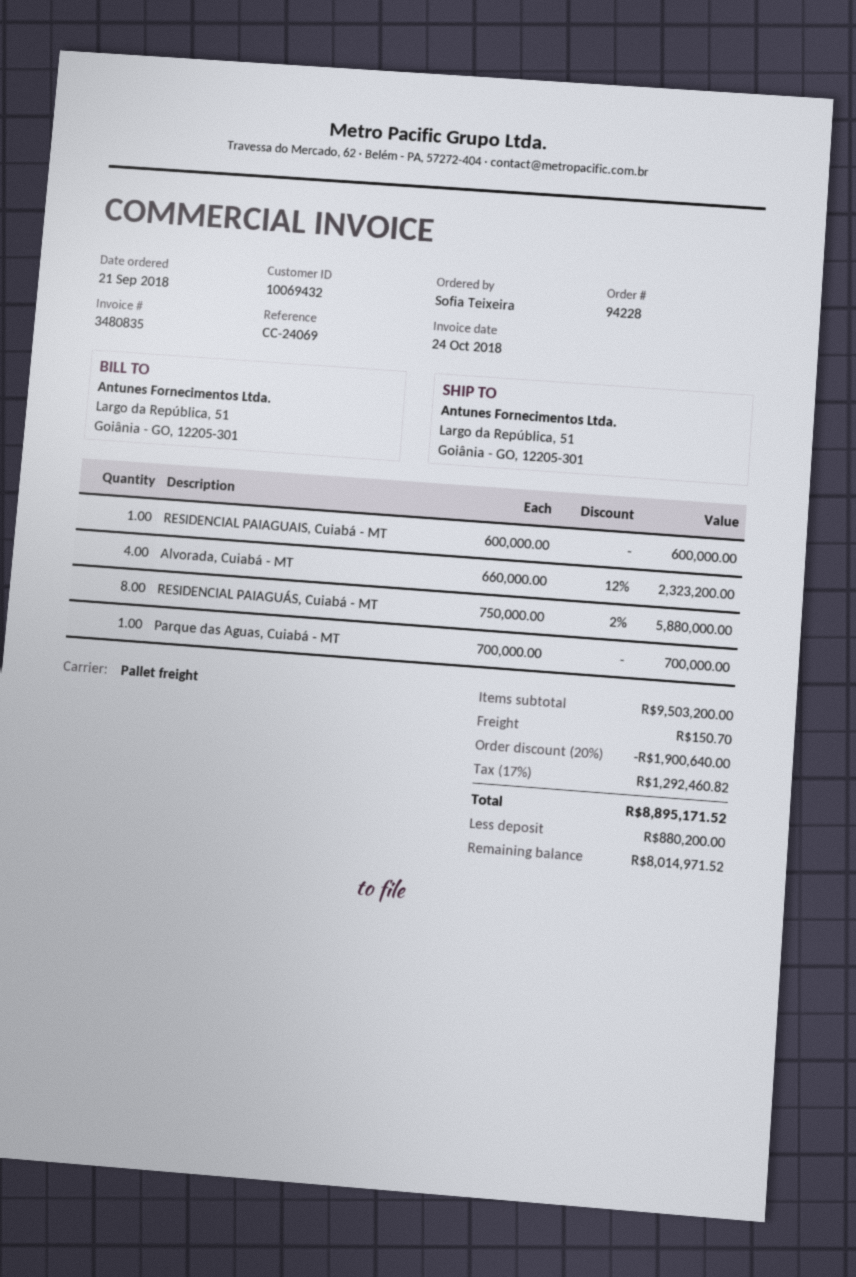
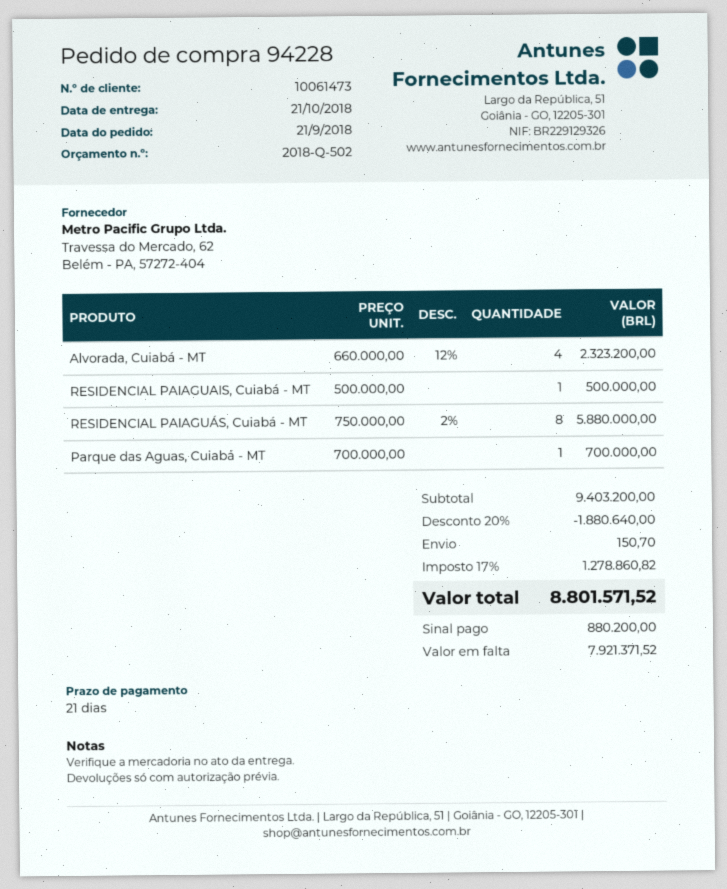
customer number: 10069432 -> 10061473
RESIDENCIAL PAIAGUAIS, Cuiabá - MT: 1 x 600000.00 = 600000.00 -> 1 x 500000.00 = 500000.00
subtotal: 9503200.00 -> 9403200.00
discount: 20% = 1900640.00 -> 20% = 1880640.00
tax: 17% = 1292460.82 -> 17% = 1278860.82
total: 8895171.52 -> 8801571.52
balance: 8014971.52 -> 7921371.52

